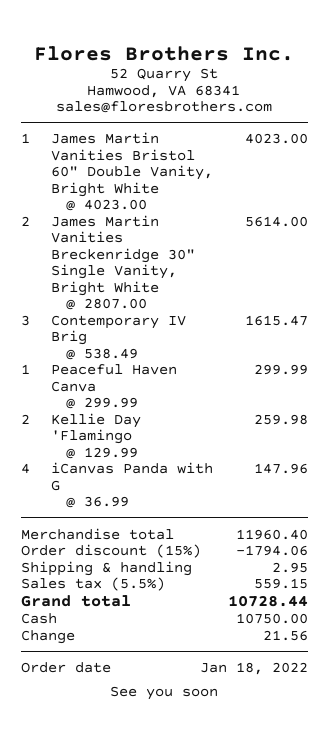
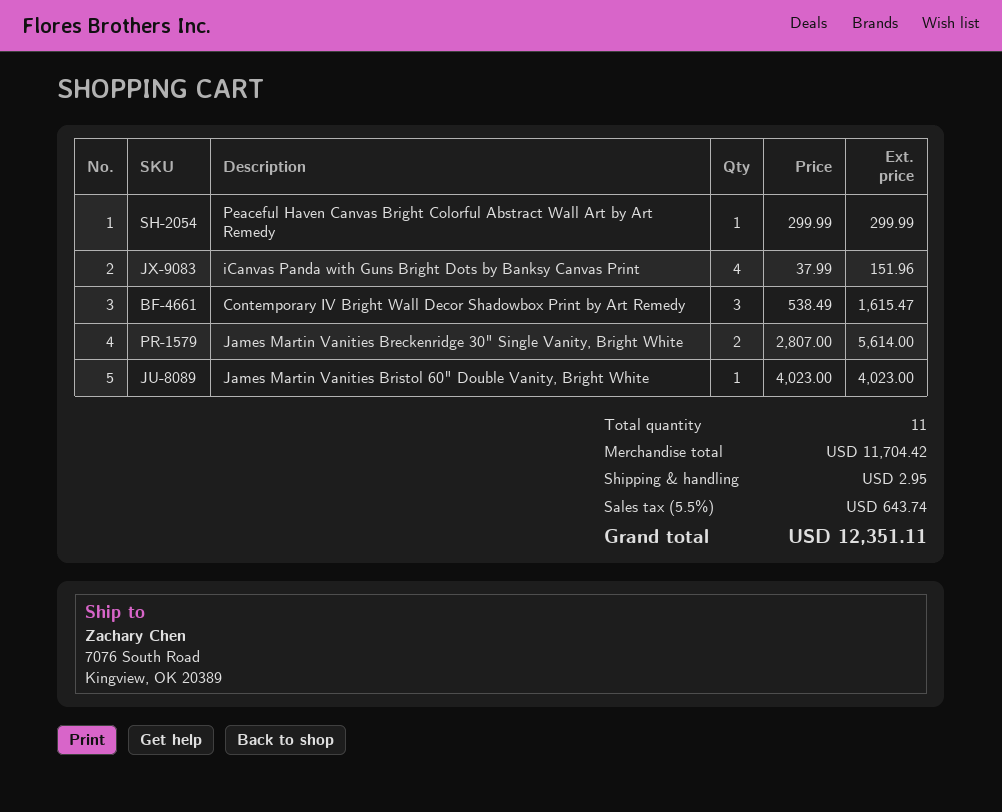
Kellie Day 'Flamingo: 2 x 129.99 = 259.98 -> none
iCanvas Panda with G: 4 x 36.99 = 147.96 -> 4 x 37.99 = 151.96
subtotal: 11960.40 -> 11704.42
discount: 15% = 1794.06 -> none
tax: 5.5% = 559.15 -> 5.5% = 643.74
total: 10728.44 -> 12351.11

